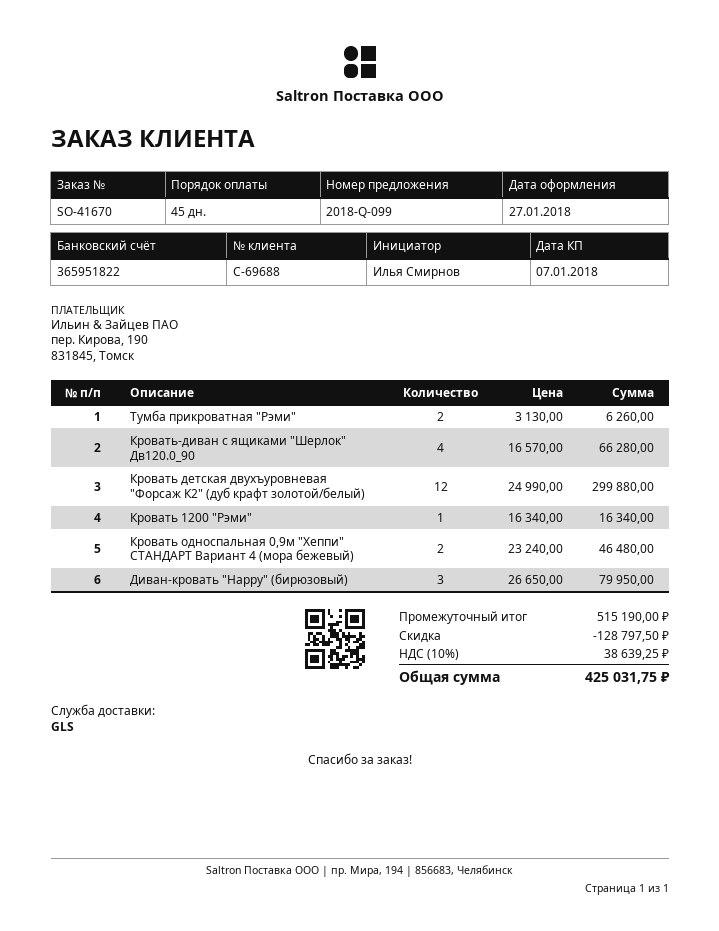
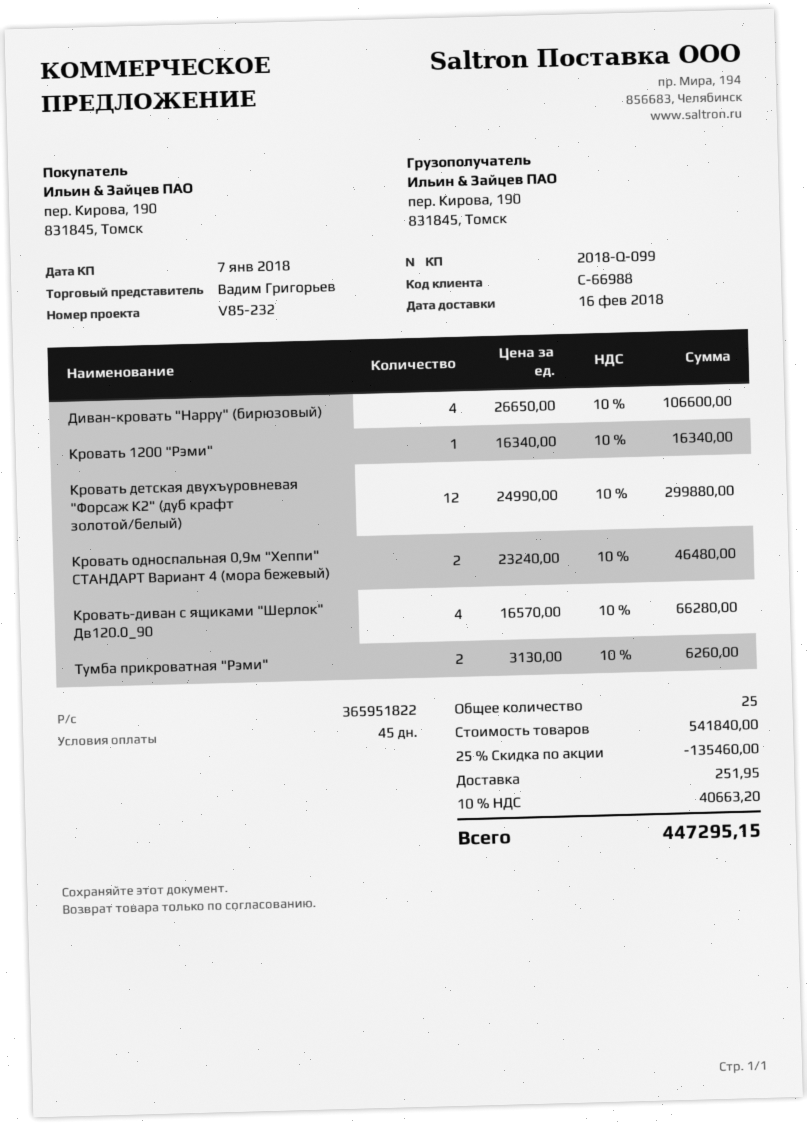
customer number: C-69688 -> C-66988
Диван-кровать "Happy" (бирюзовый): 3 x 26650.00 = 79950.00 -> 4 x 26650.00 = 106600.00
subtotal: 515190.00 -> 541840.00
discount: 128797.50 -> 135460.00
shipping: none -> 251.95
tax: 10% = 38639.25 -> 10% = 40663.20
total: 425031.75 -> 447295.15

